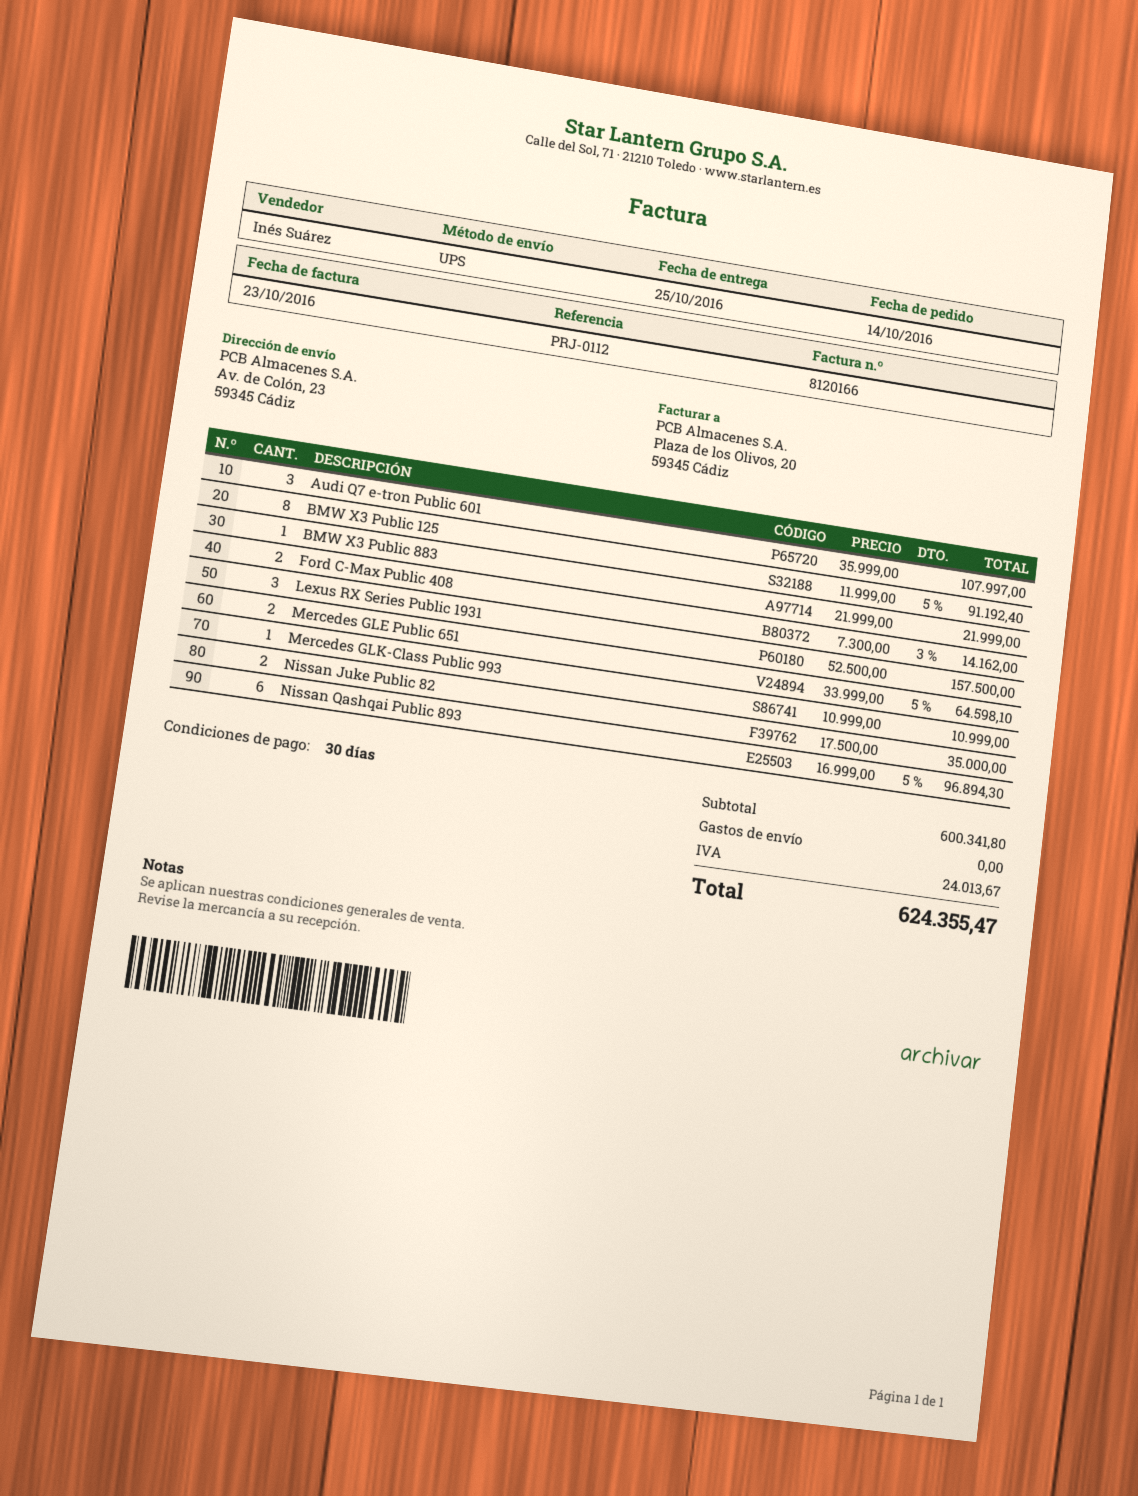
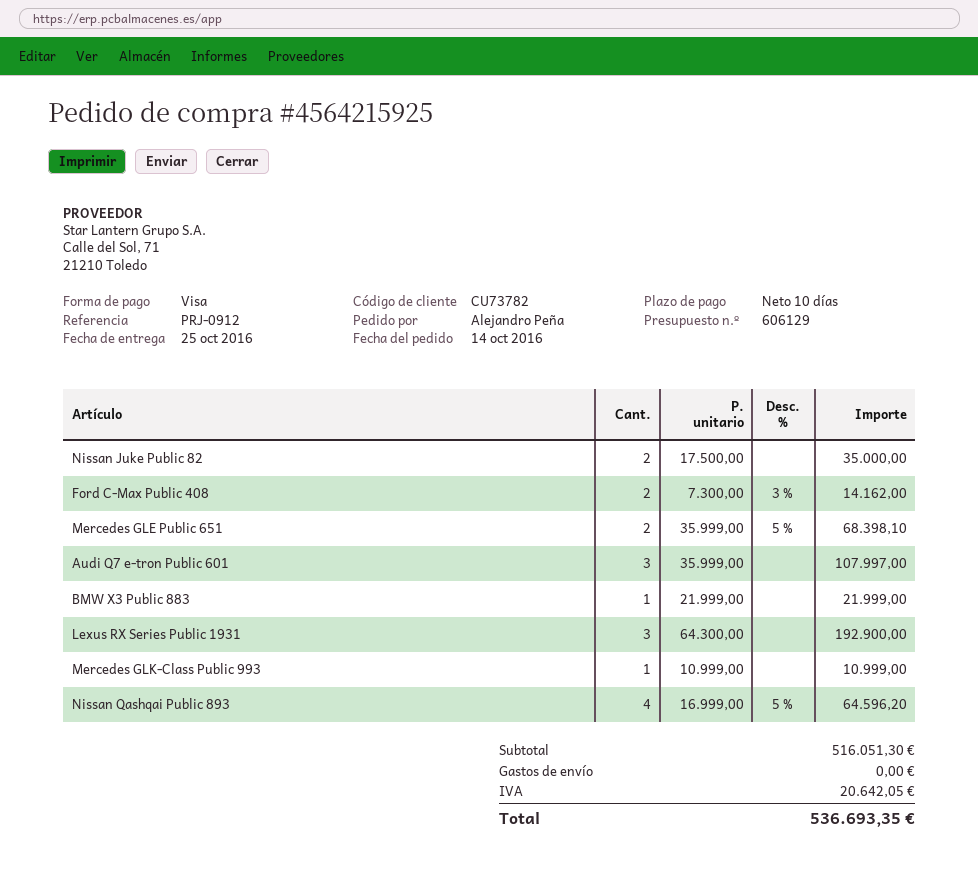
payment terms: 30 days -> 10 days
reference: PRJ-0112 -> PRJ-0912
BMW X3 Public 125: 8 x 11999.00 - 5% = 91192.40 -> none
Lexus RX Series Public 1931: 3 x 52500.00 = 157500.00 -> 3 x 64300.00 = 192900.00
Mercedes GLE Public 651: 2 x 33999.00 - 5% = 64598.10 -> 2 x 35999.00 - 5% = 68398.10
Nissan Qashqai Public 893: 6 x 16999.00 - 5% = 96894.30 -> 4 x 16999.00 - 5% = 64596.20
subtotal: 600341.80 -> 516051.30
tax: 24013.67 -> 20642.05
total: 624355.47 -> 536693.35

